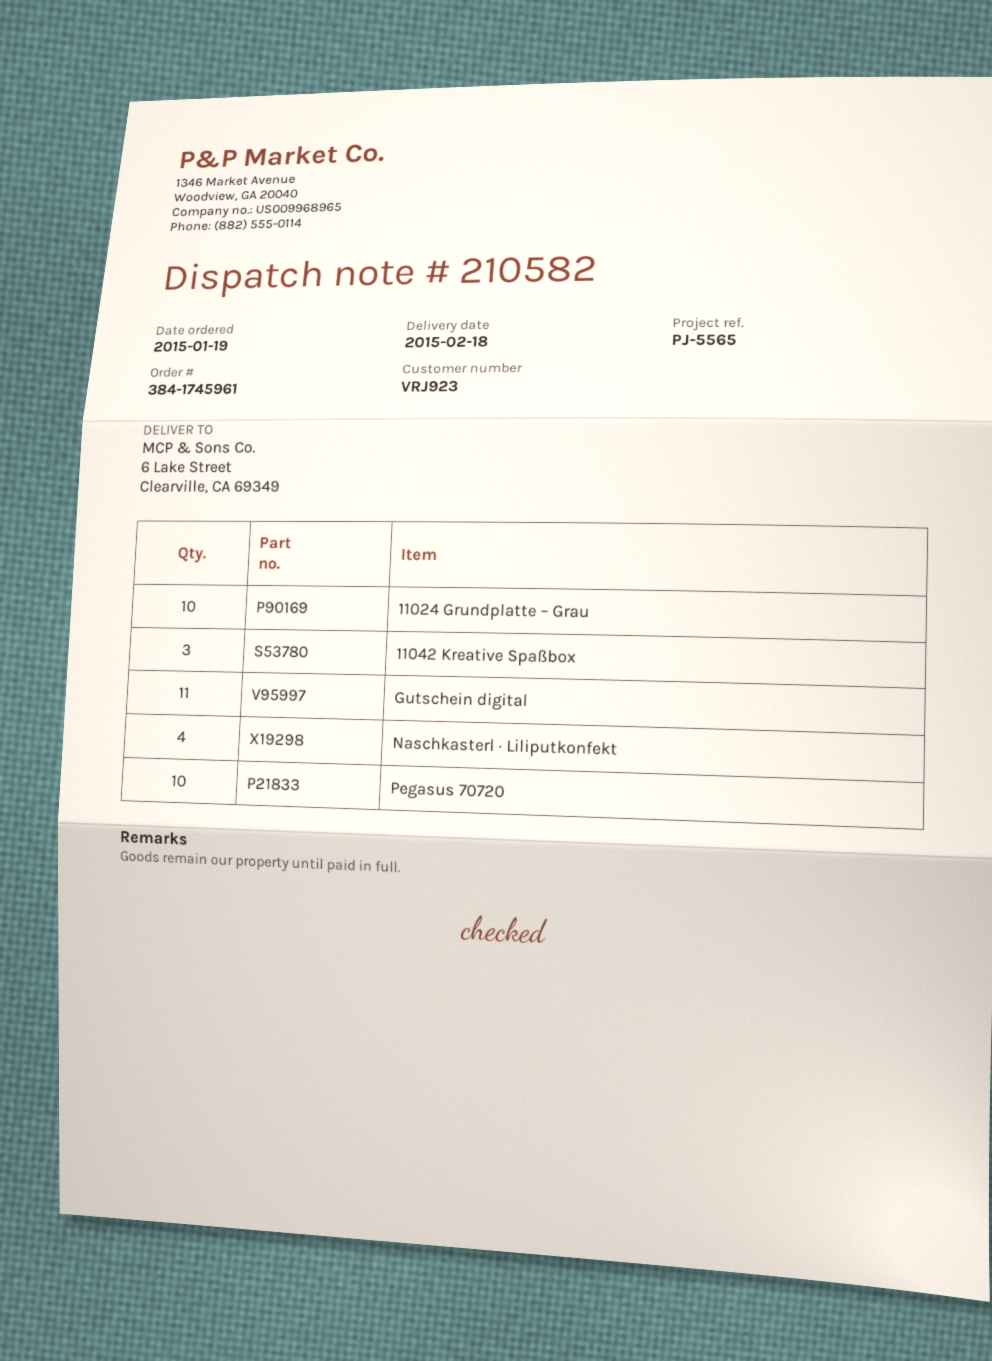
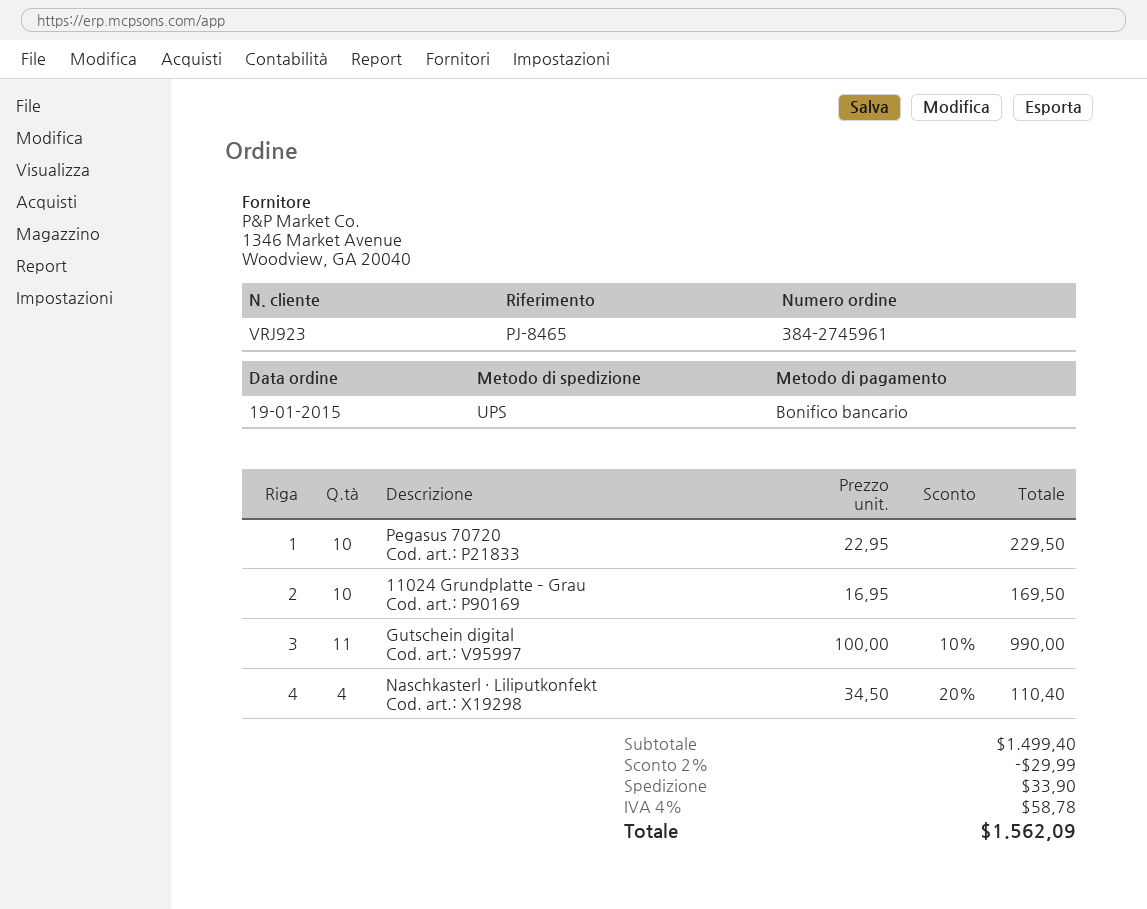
order number: 384-1745961 -> 384-2745961
reference: PJ-5565 -> PJ-8465
11042 Kreative Spaßbox: 3 -> none

